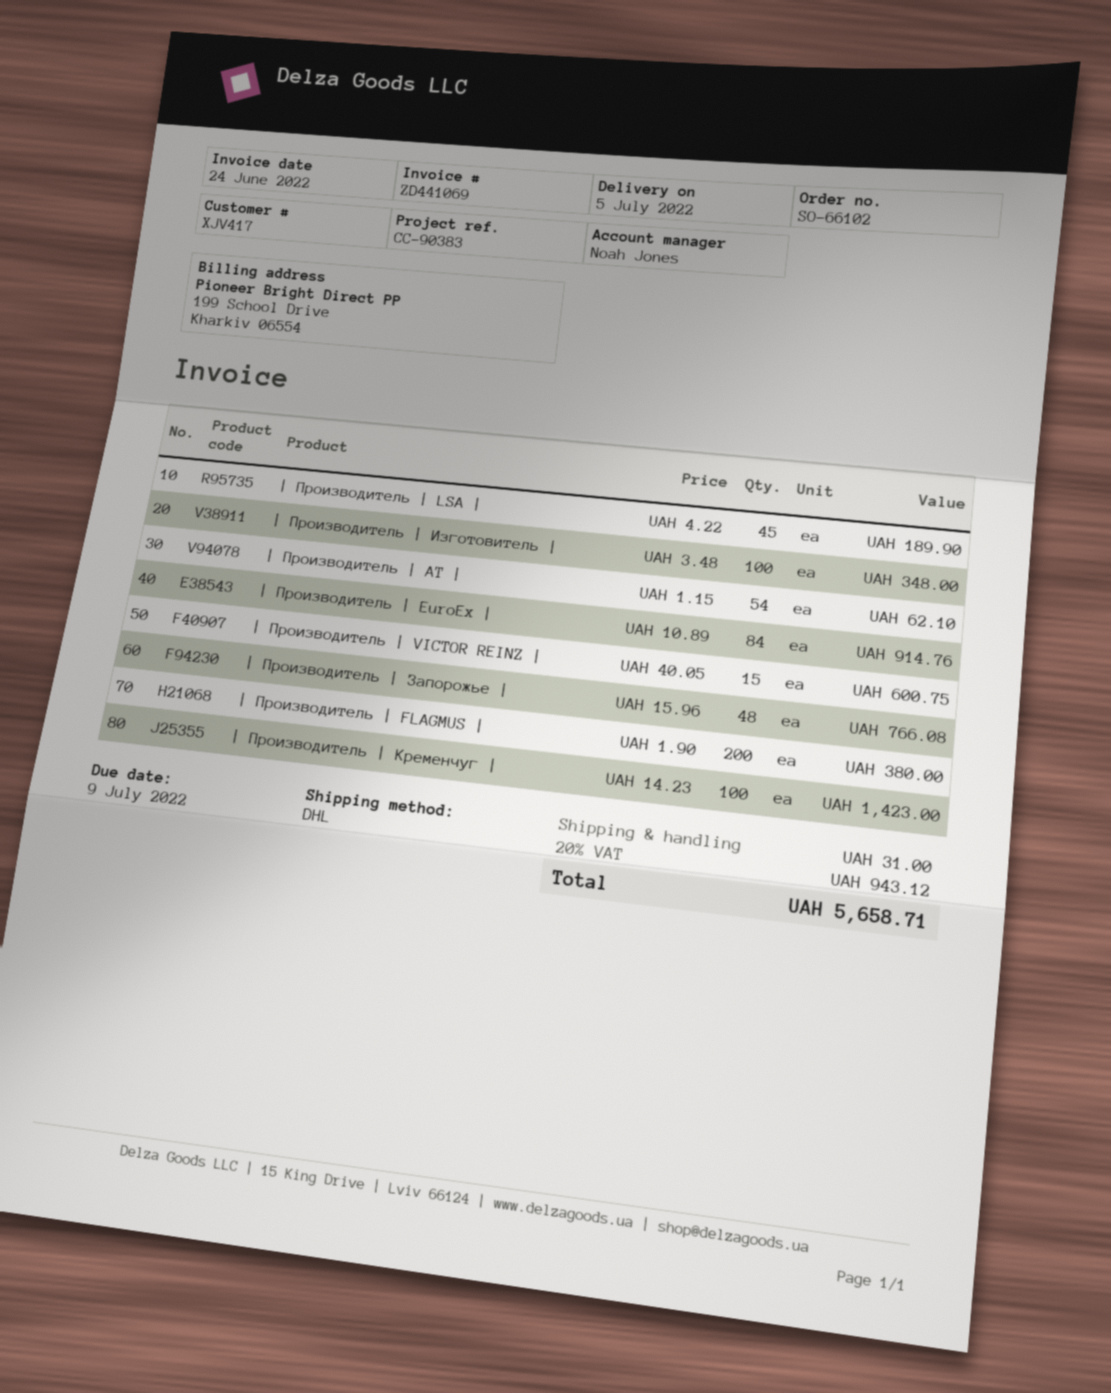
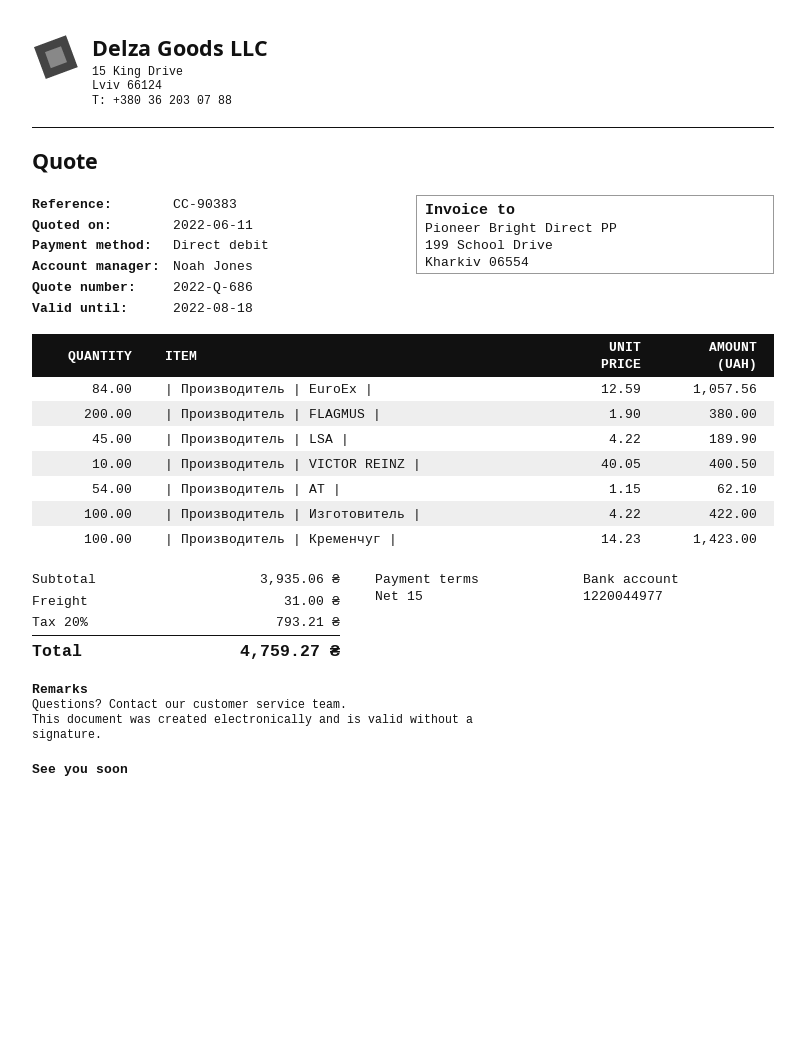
| Производитель | Изготовитель |: 100 x 3.48 = 348.00 -> 100 x 4.22 = 422.00
| Производитель | EuroEx |: 84 x 10.89 = 914.76 -> 84 x 12.59 = 1057.56
| Производитель | VICTOR REINZ |: 15 x 40.05 = 600.75 -> 10 x 40.05 = 400.50
| Производитель | Запорожье |: 48 x 15.96 = 766.08 -> none
tax: 20% = 943.12 -> 20% = 793.21
total: 5658.71 -> 4759.27

